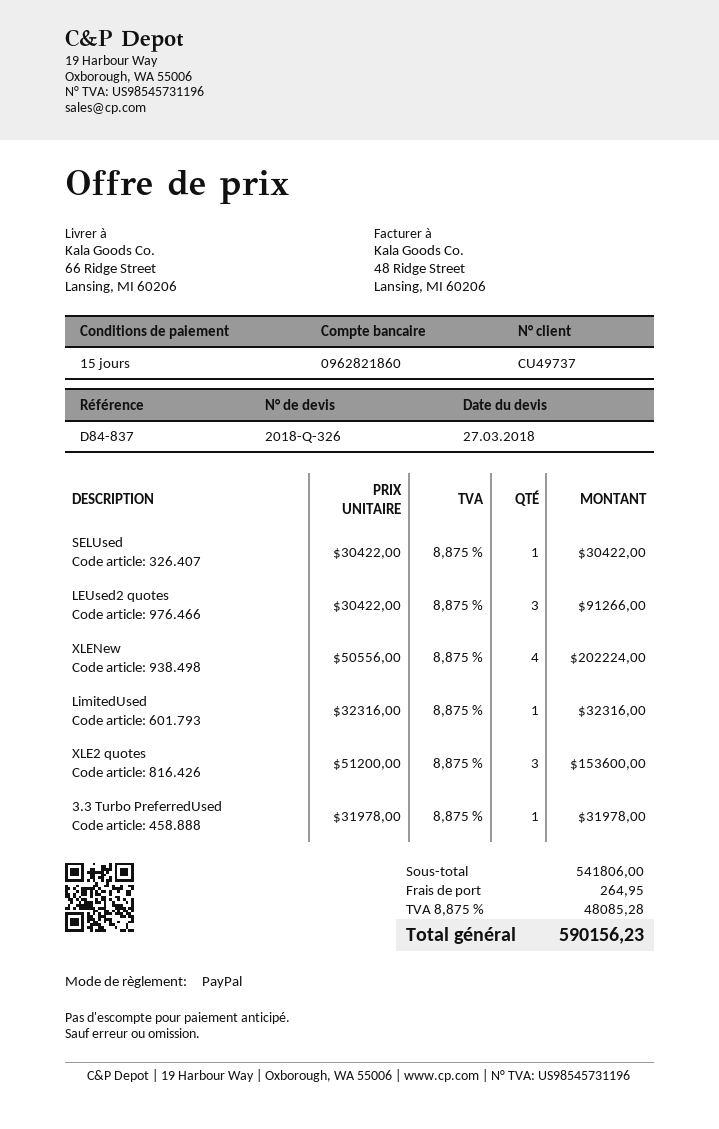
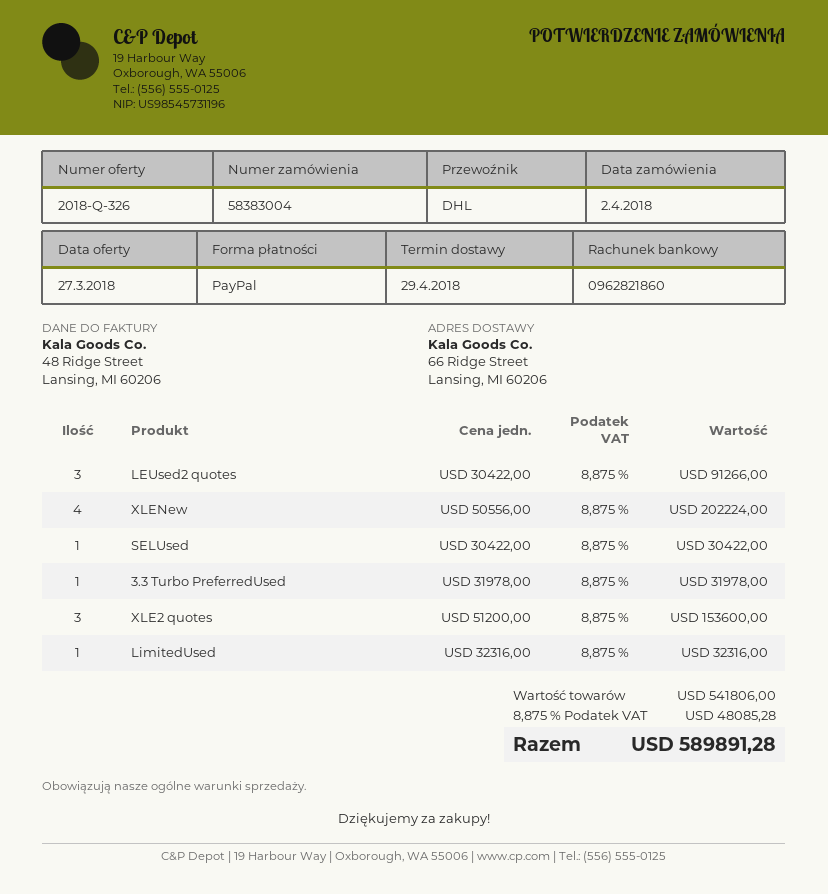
shipping: 264.95 -> none
total: 590156.23 -> 589891.28

